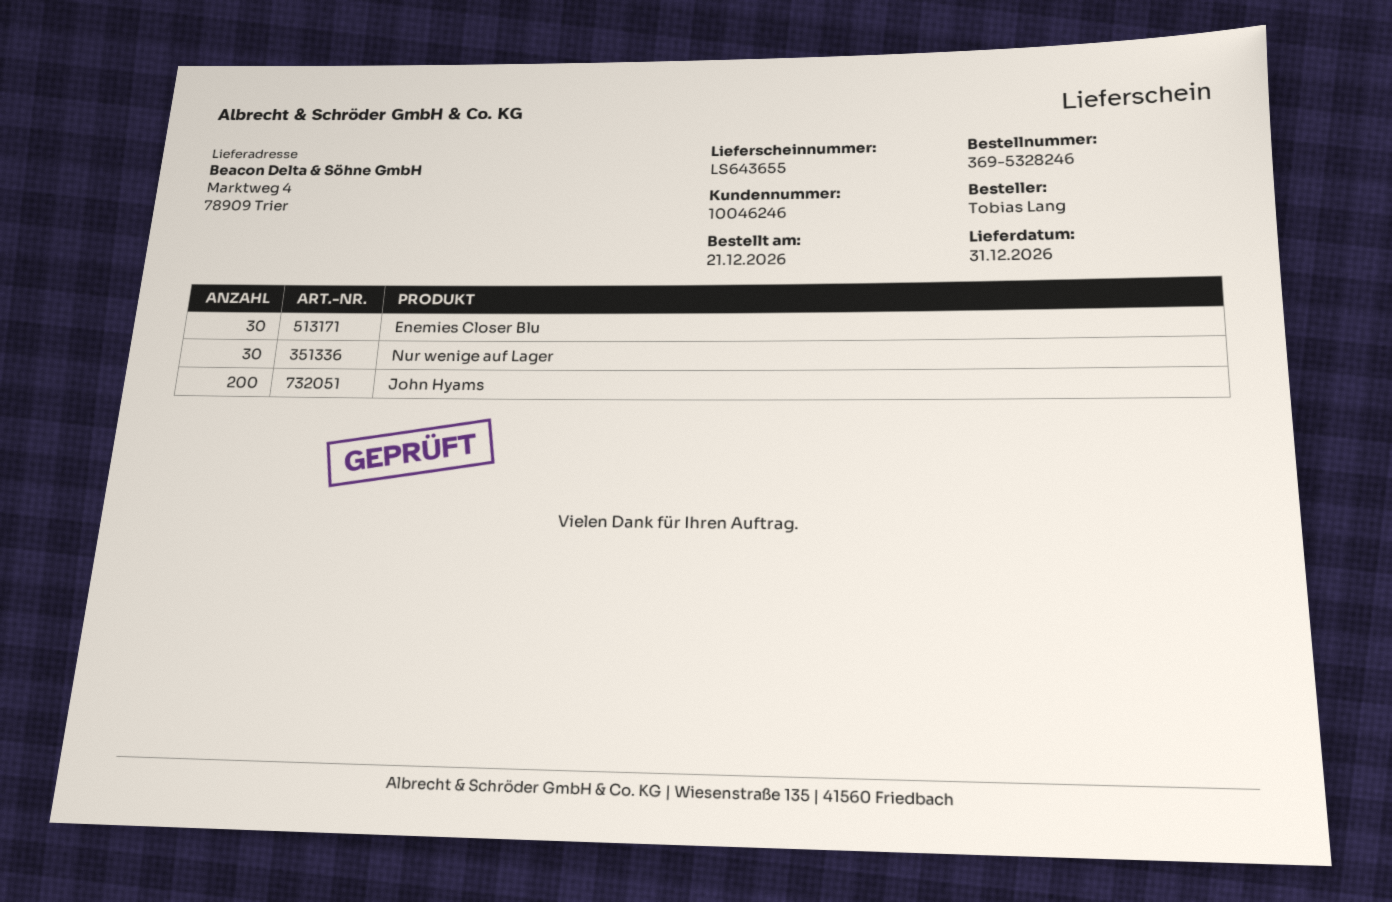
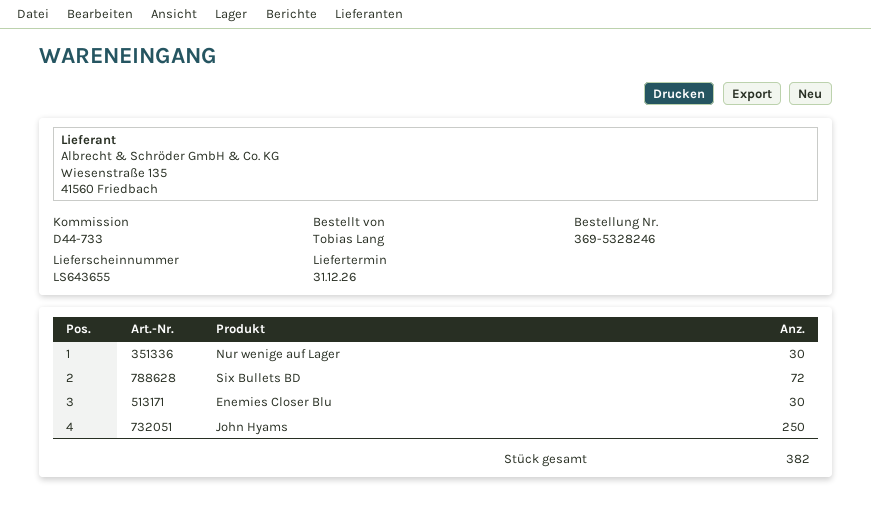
John Hyams: 200 -> 250
Six Bullets BD: none -> 72

